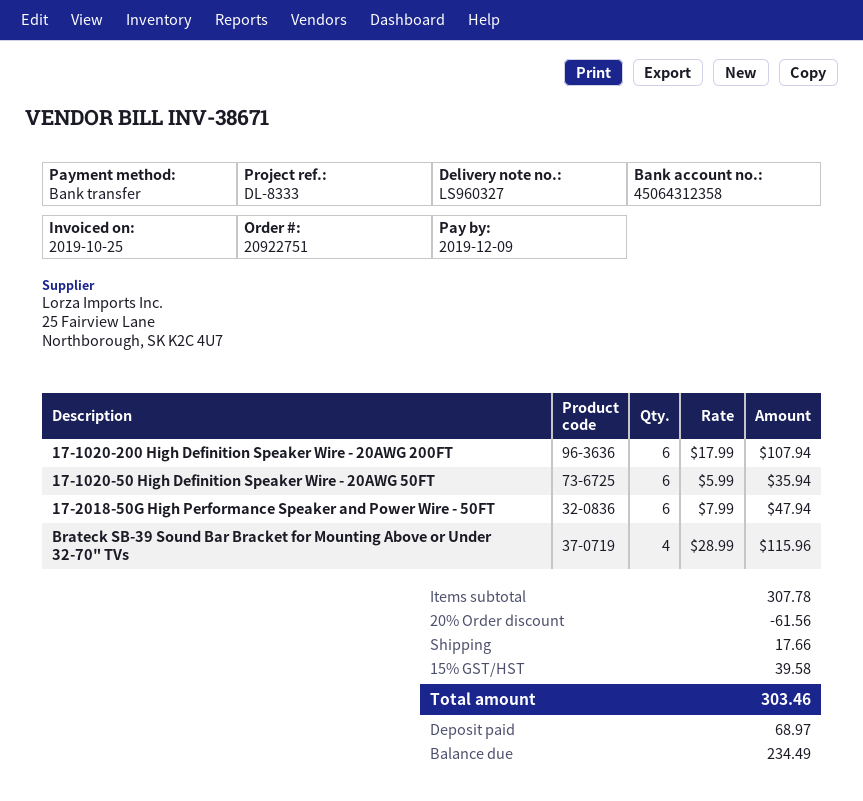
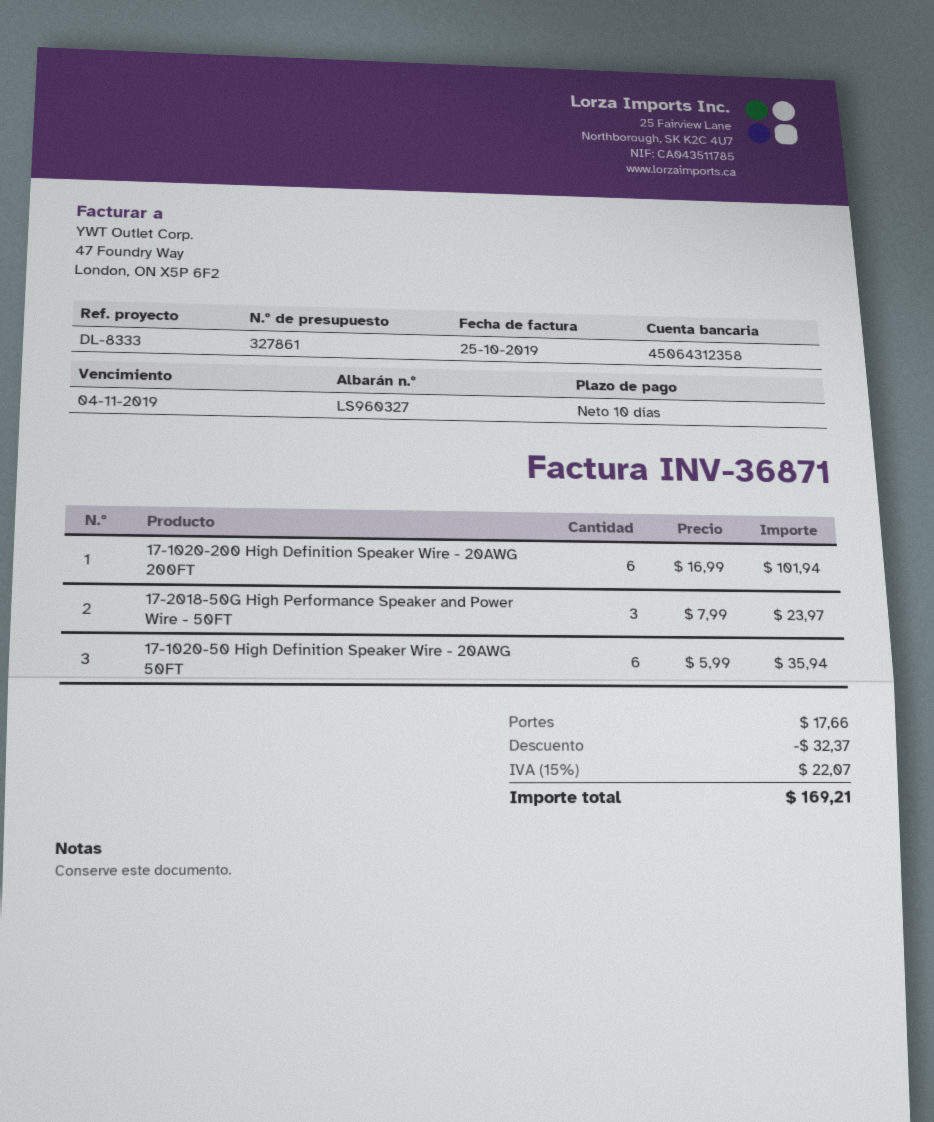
invoice number: INV-38671 -> INV-36871
due date: 2019-12-09 -> 2019-11-04
17-1020-200 High Definition Speaker Wire - 20AWG 200FT: 6 x 17.99 = 107.94 -> 6 x 16.99 = 101.94
17-2018-50G High Performance Speaker and Power Wire - 50FT: 6 x 7.99 = 47.94 -> 3 x 7.99 = 23.97
Brateck SB-39 Sound Bar Bracket for Mounting Above or Under 32-70" TVs: 4 x 28.99 = 115.96 -> none
discount: 61.56 -> 32.37
tax: 15% = 39.58 -> 15% = 22.07
total: 303.46 -> 169.21

